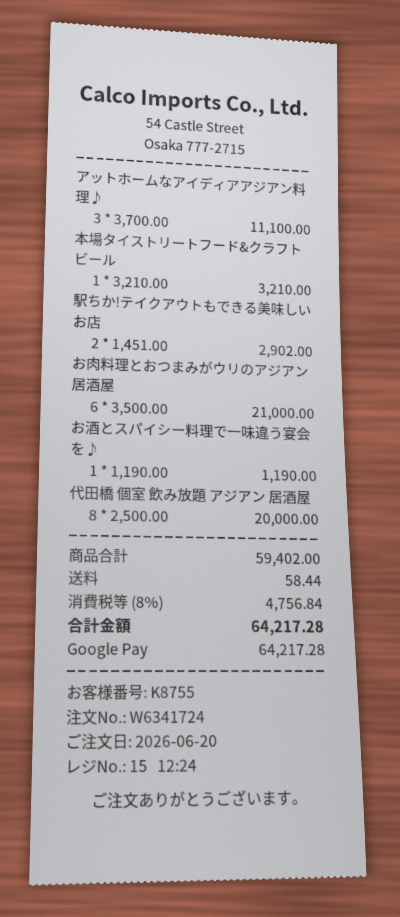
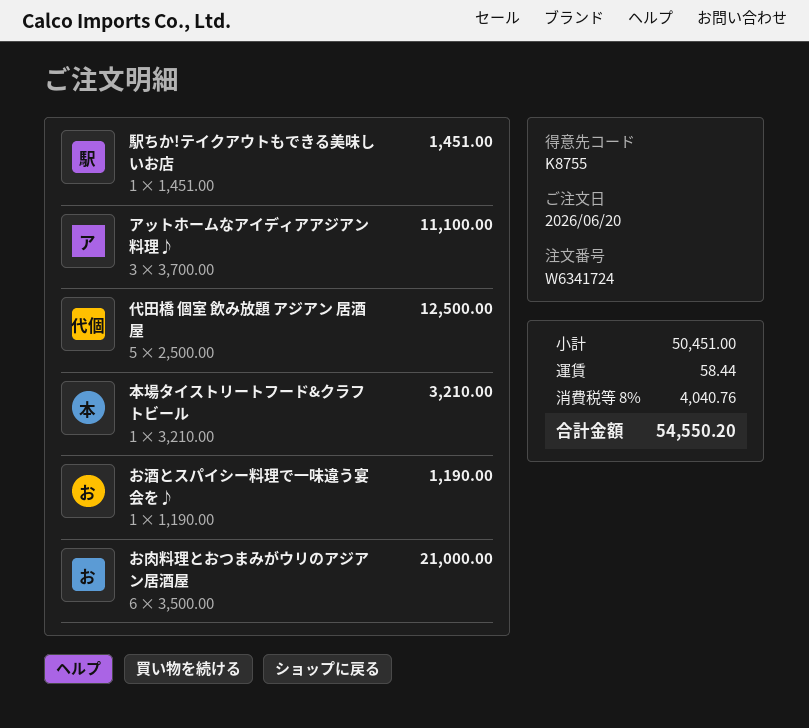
駅ちか!テイクアウトもできる美味しいお店: 2 x 1451.00 = 2902.00 -> 1 x 1451.00 = 1451.00
代田橋 個室 飲み放題 アジアン 居酒屋: 8 x 2500.00 = 20000.00 -> 5 x 2500.00 = 12500.00
subtotal: 59402.00 -> 50451.00
tax: 8% = 4756.84 -> 8% = 4040.76
total: 64217.28 -> 54550.20

